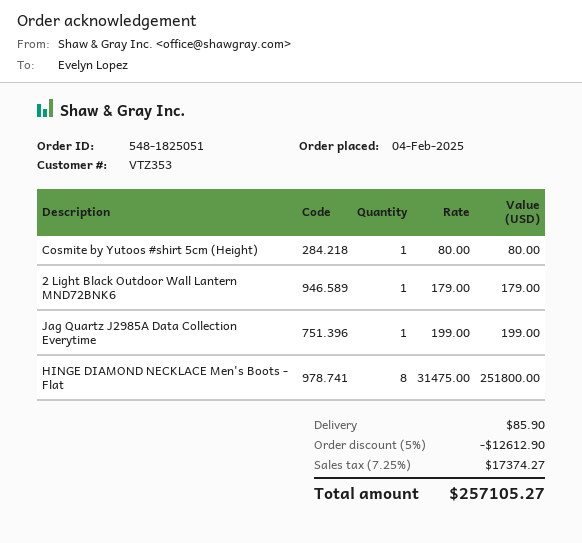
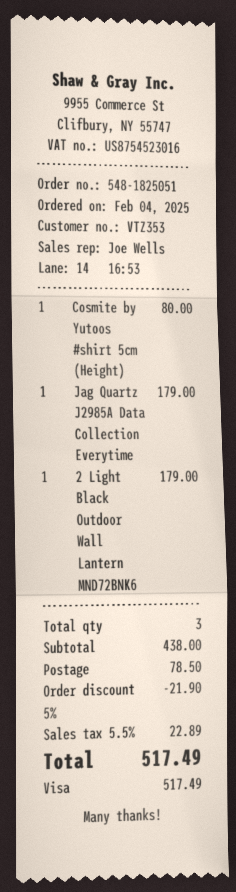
Jag Quartz J2985A Data Collection Everytime: 1 for 199.00 -> 1 for 179.00
HINGE DIAMOND NECKLACE Men's Boots - Flat: 8 for 251800.00 -> none
discount: 5% = 12612.90 -> 5% = 21.90
shipping: 85.90 -> 78.50
tax: 7.25% = 17374.27 -> 5.5% = 22.89
total: 257105.27 -> 517.49

